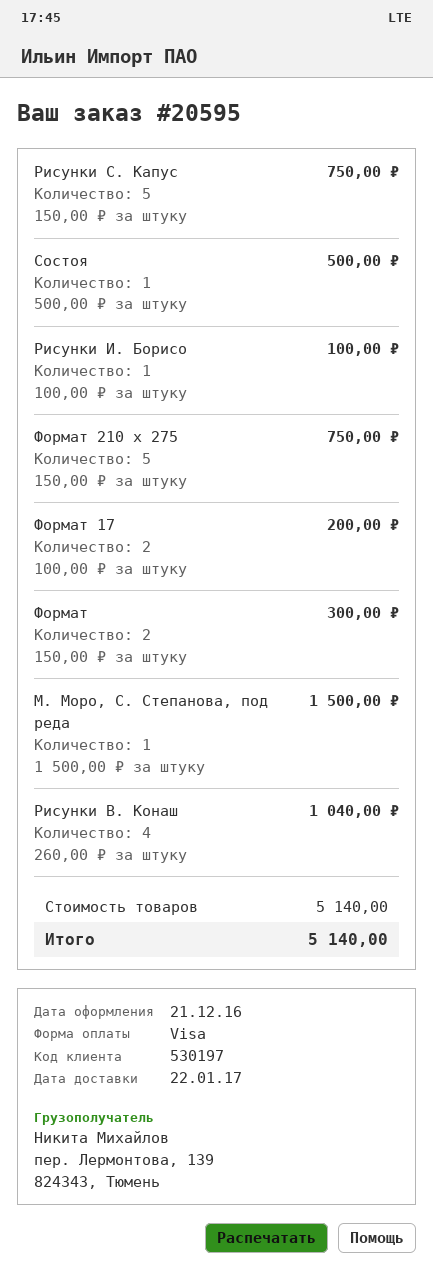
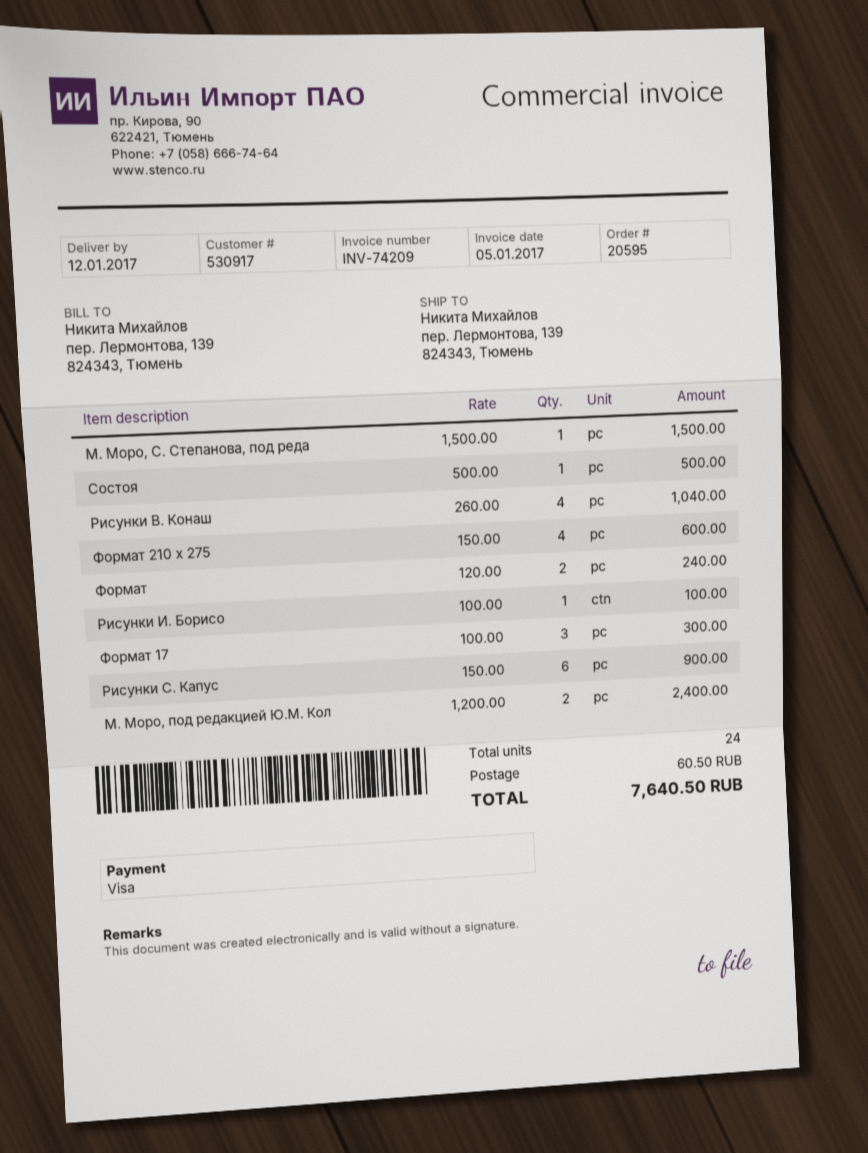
delivery date: 2017-01-22 -> 2017-01-12
customer number: 530197 -> 530917
Рисунки С. Капус: 5 x 150.00 = 750.00 -> 6 x 150.00 = 900.00
Формат 210 х 275: 5 x 150.00 = 750.00 -> 4 x 150.00 = 600.00
Формат 17: 2 x 100.00 = 200.00 -> 3 x 100.00 = 300.00
Формат: 2 x 150.00 = 300.00 -> 2 x 120.00 = 240.00
М. Моро, под редакцией Ю.М. Кол: none -> 2 x 1200.00 = 2400.00
shipping: none -> 60.50
total: 5140.00 -> 7640.50

